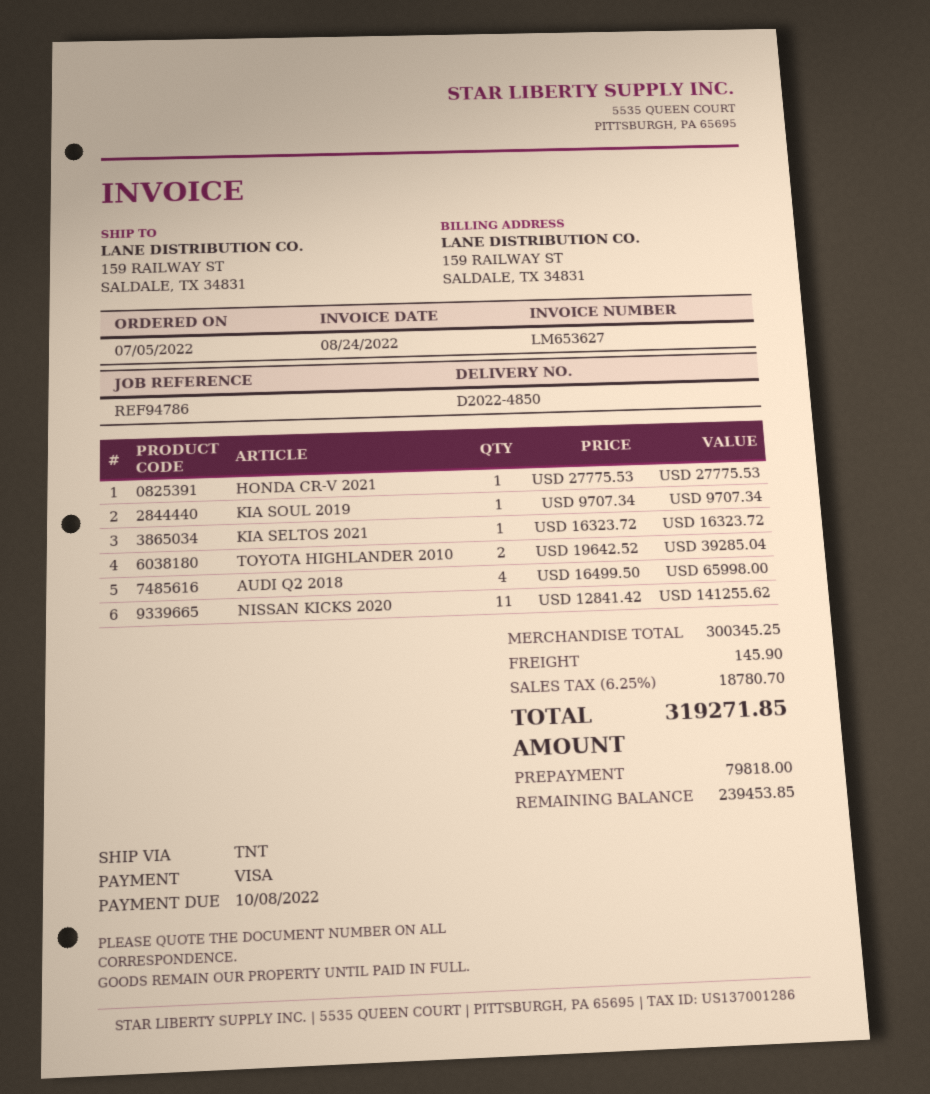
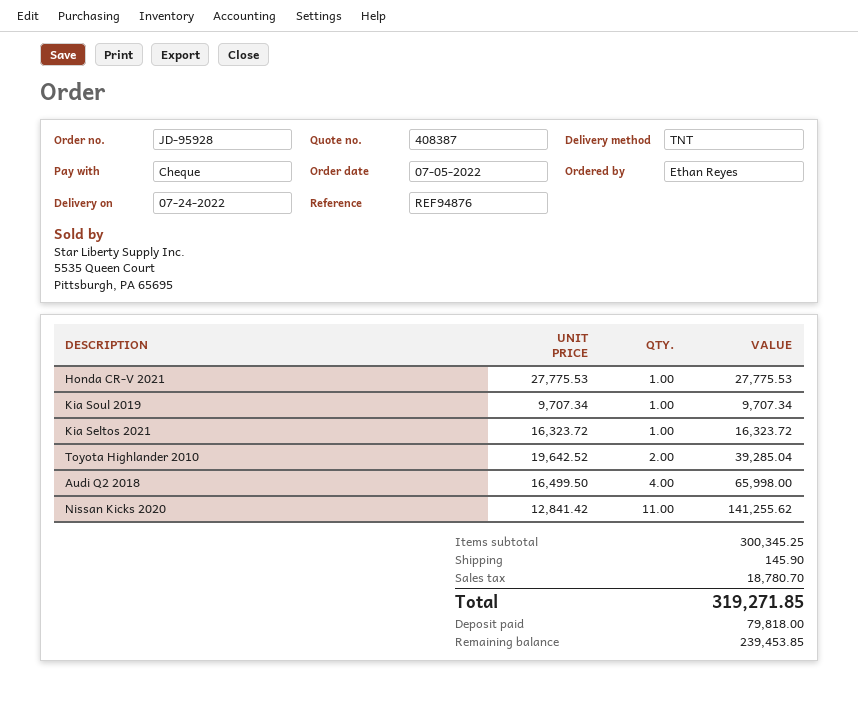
reference: REF94786 -> REF94876
payment method: Visa -> cheque

